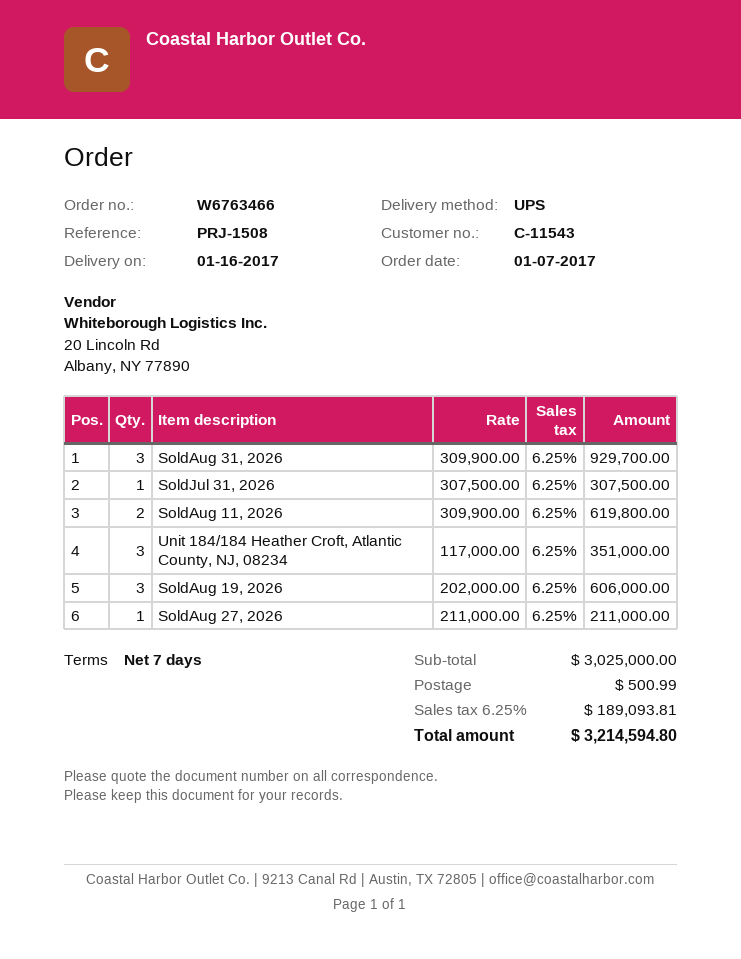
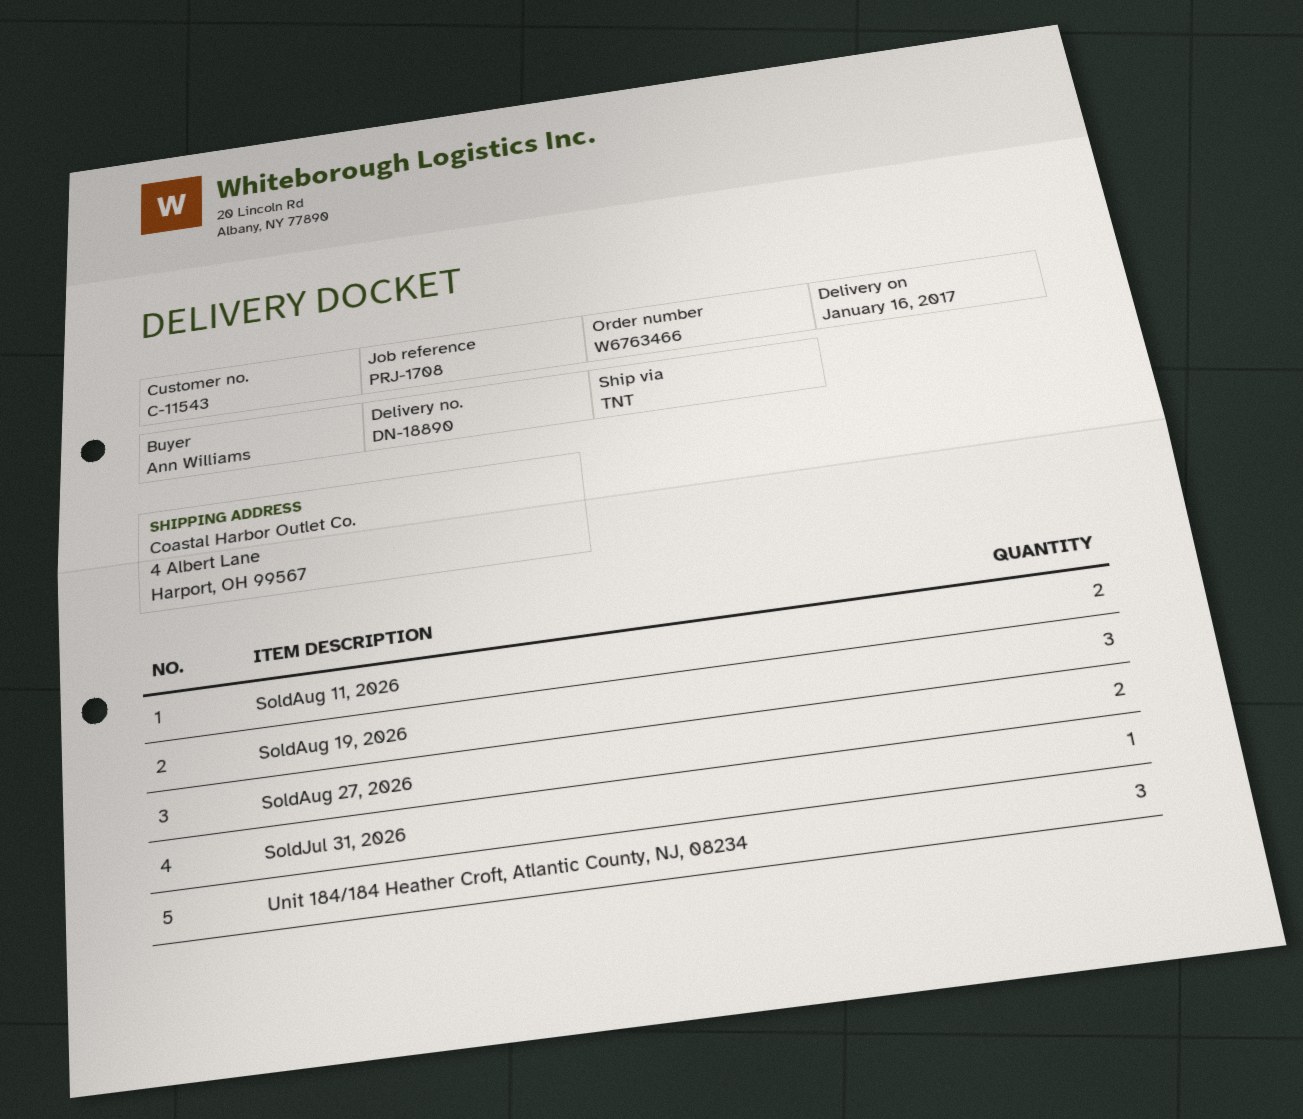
reference: PRJ-1508 -> PRJ-1708
shipping method: UPS -> TNT
SoldAug 31, 2026: 3 -> none
SoldAug 27, 2026: 1 -> 2

